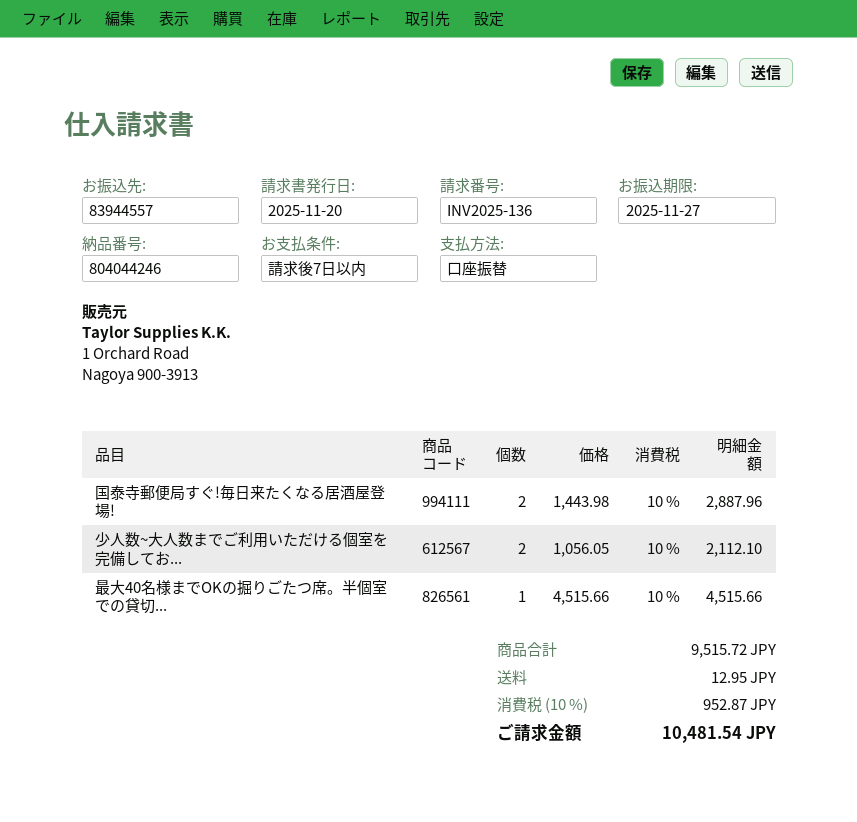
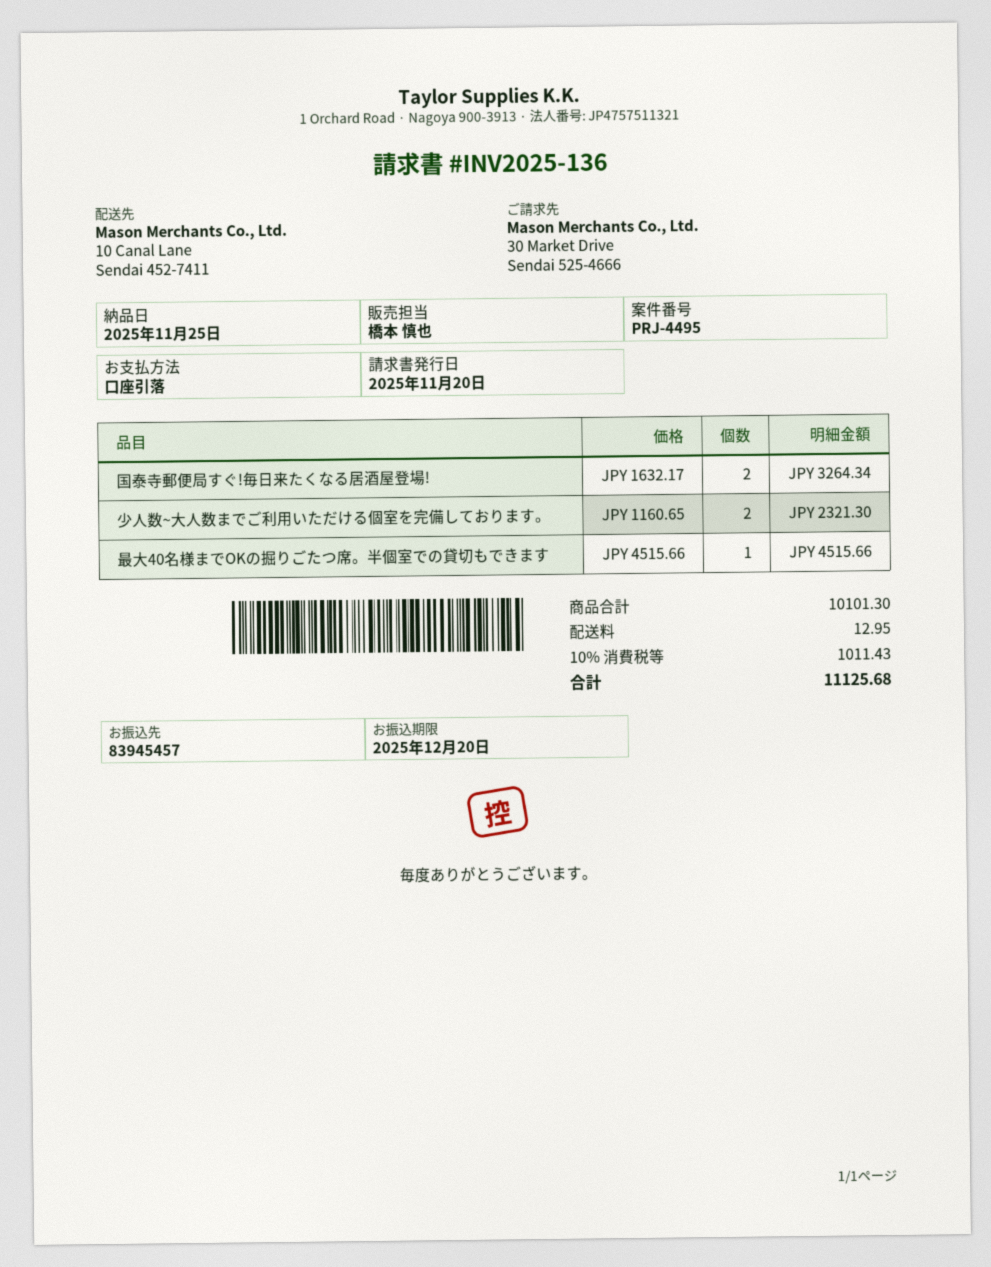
due date: 2025-11-27 -> 2025-12-20
bank account: 83944557 -> 83945457
国泰寺郵便局すぐ!毎日来たくなる居酒屋登場!: 2 x 1443.98 = 2887.96 -> 2 x 1632.17 = 3264.34
少人数~大人数までご利用いただける個室を完備してお...: 2 x 1056.05 = 2112.10 -> 2 x 1160.65 = 2321.30
subtotal: 9515.72 -> 10101.30
tax: 10% = 952.87 -> 10% = 1011.43
total: 10481.54 -> 11125.68

